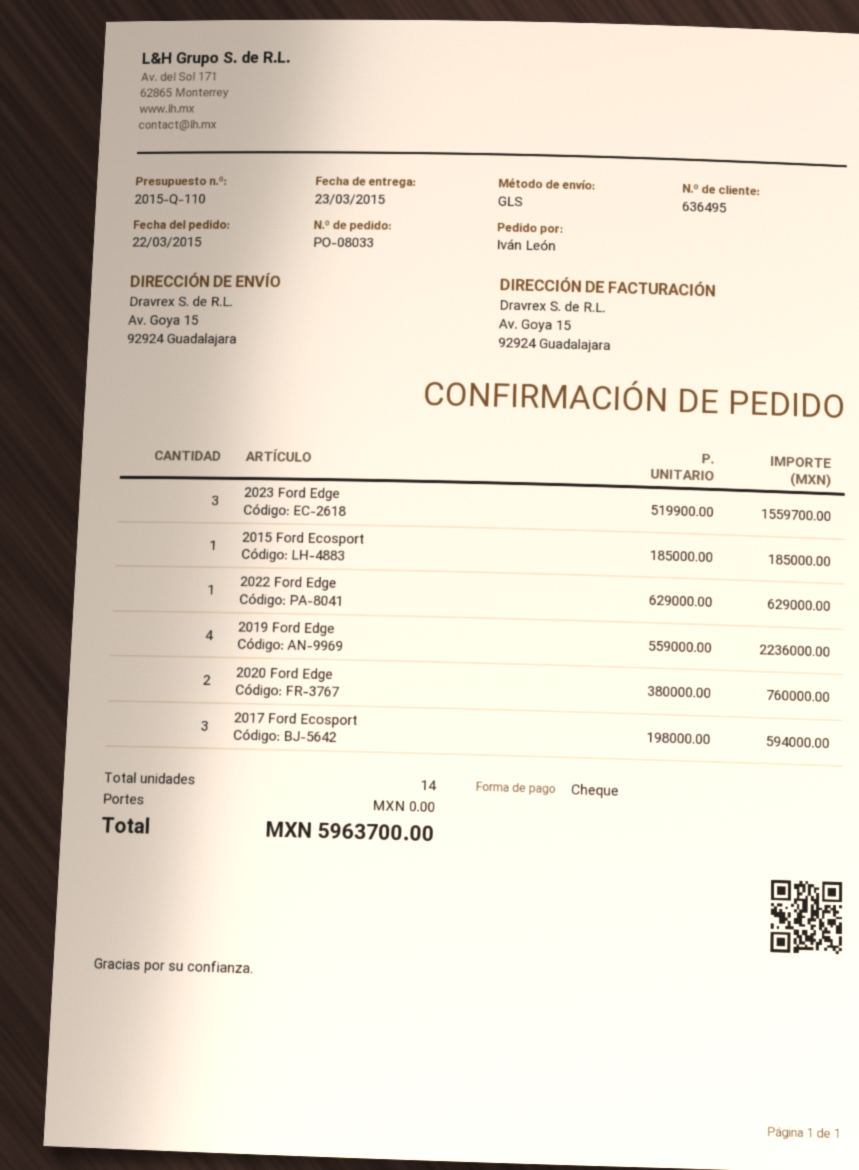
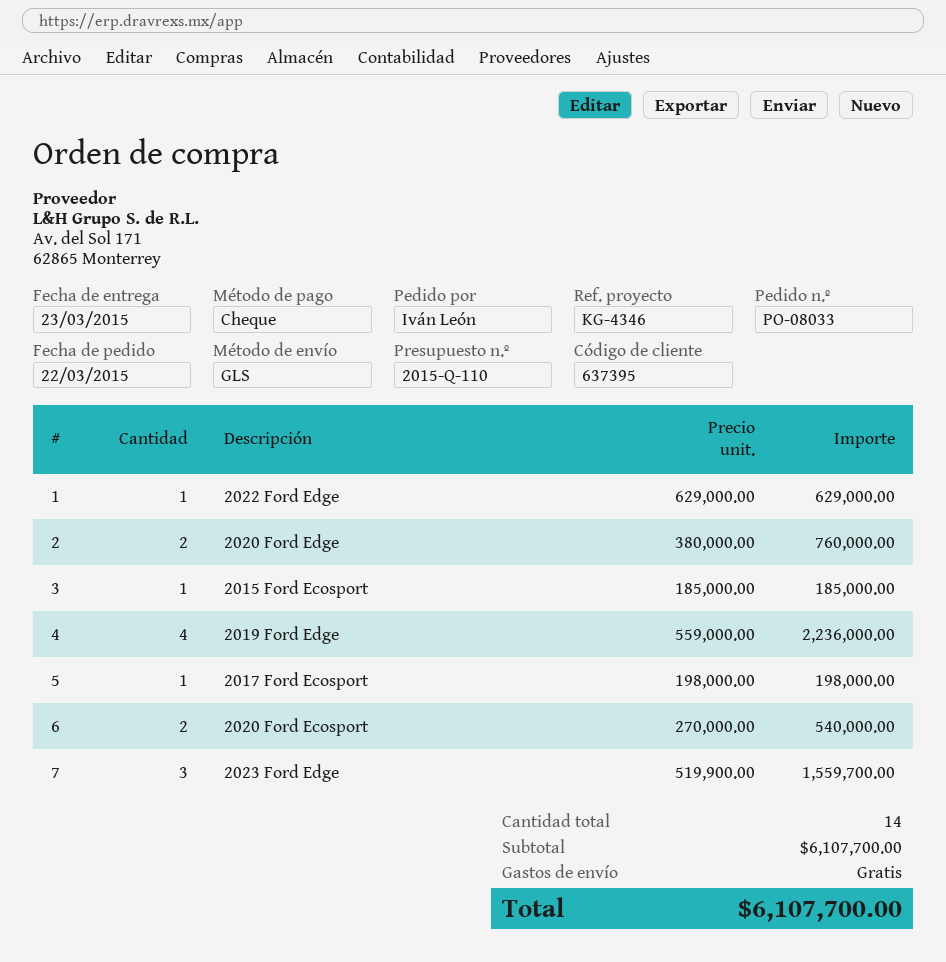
customer number: 636495 -> 637395
2017 Ford Ecosport: 3 x 198000.00 = 594000.00 -> 1 x 198000.00 = 198000.00
2020 Ford Ecosport: none -> 2 x 270000.00 = 540000.00
total: 5963700.00 -> 6107700.00

